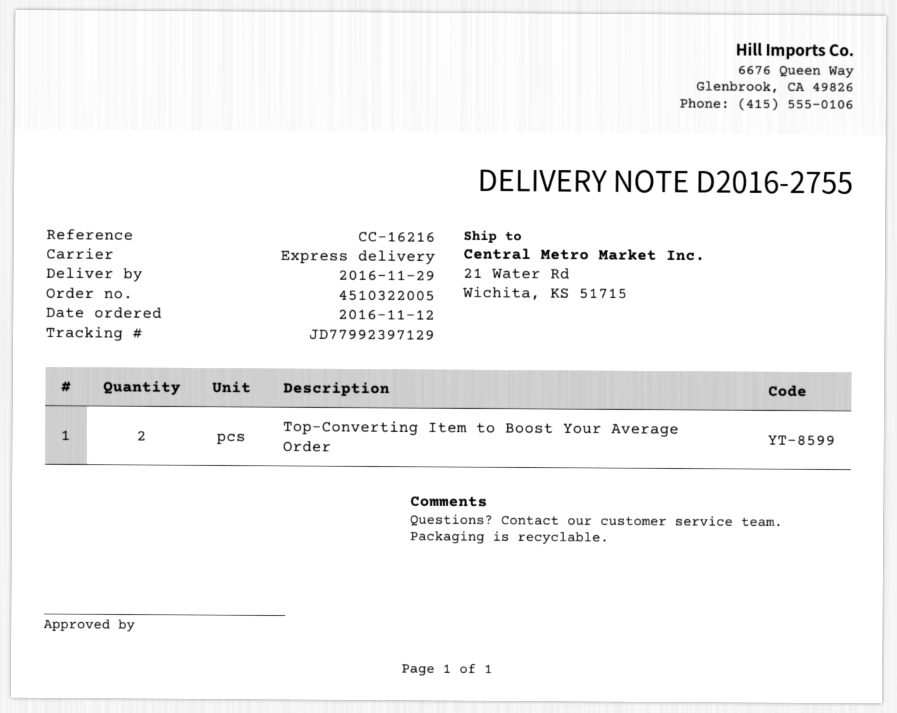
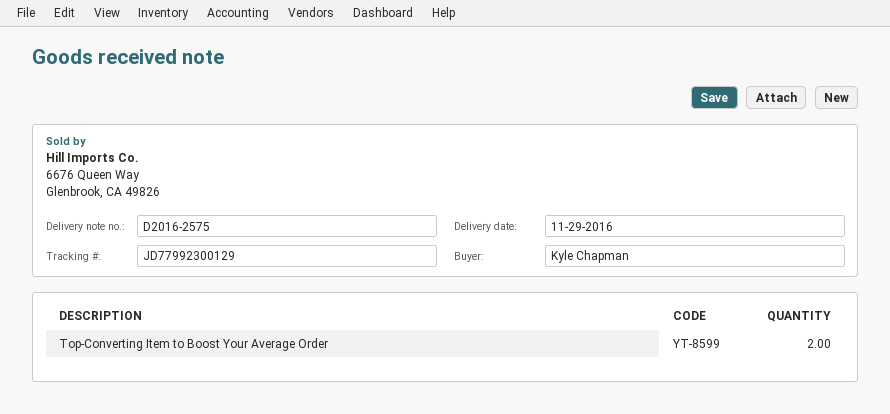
delivery note number: D2016-2755 -> D2016-2575
tracking number: JD77992397129 -> JD77992300129

